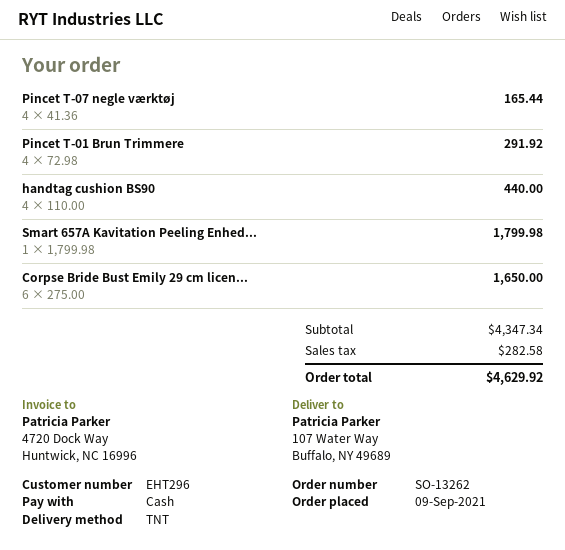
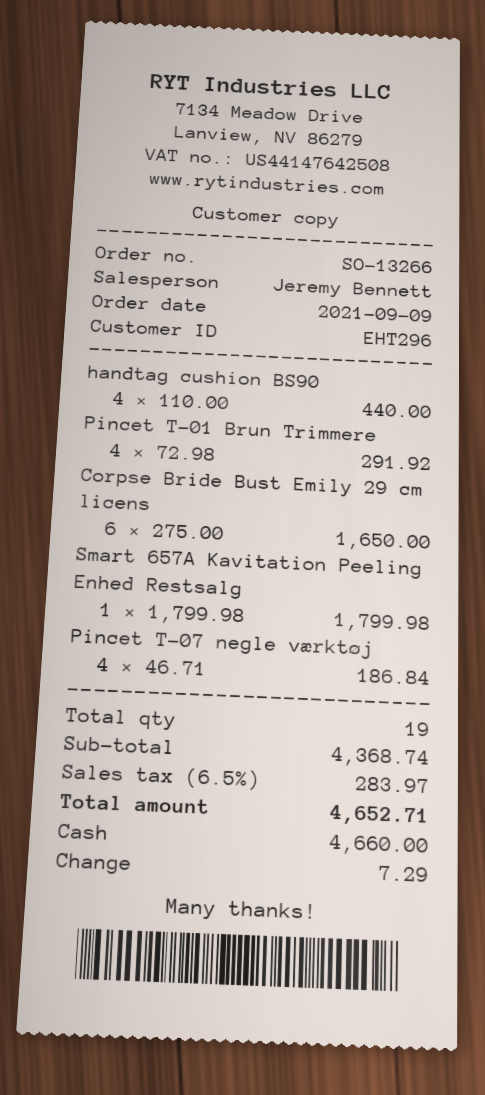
order number: SO-13262 -> SO-13266
Pincet T-07 negle værktøj: 4 x 41.36 = 165.44 -> 4 x 46.71 = 186.84
subtotal: 4347.34 -> 4368.74
tax: 282.58 -> 283.97
total: 4629.92 -> 4652.71

